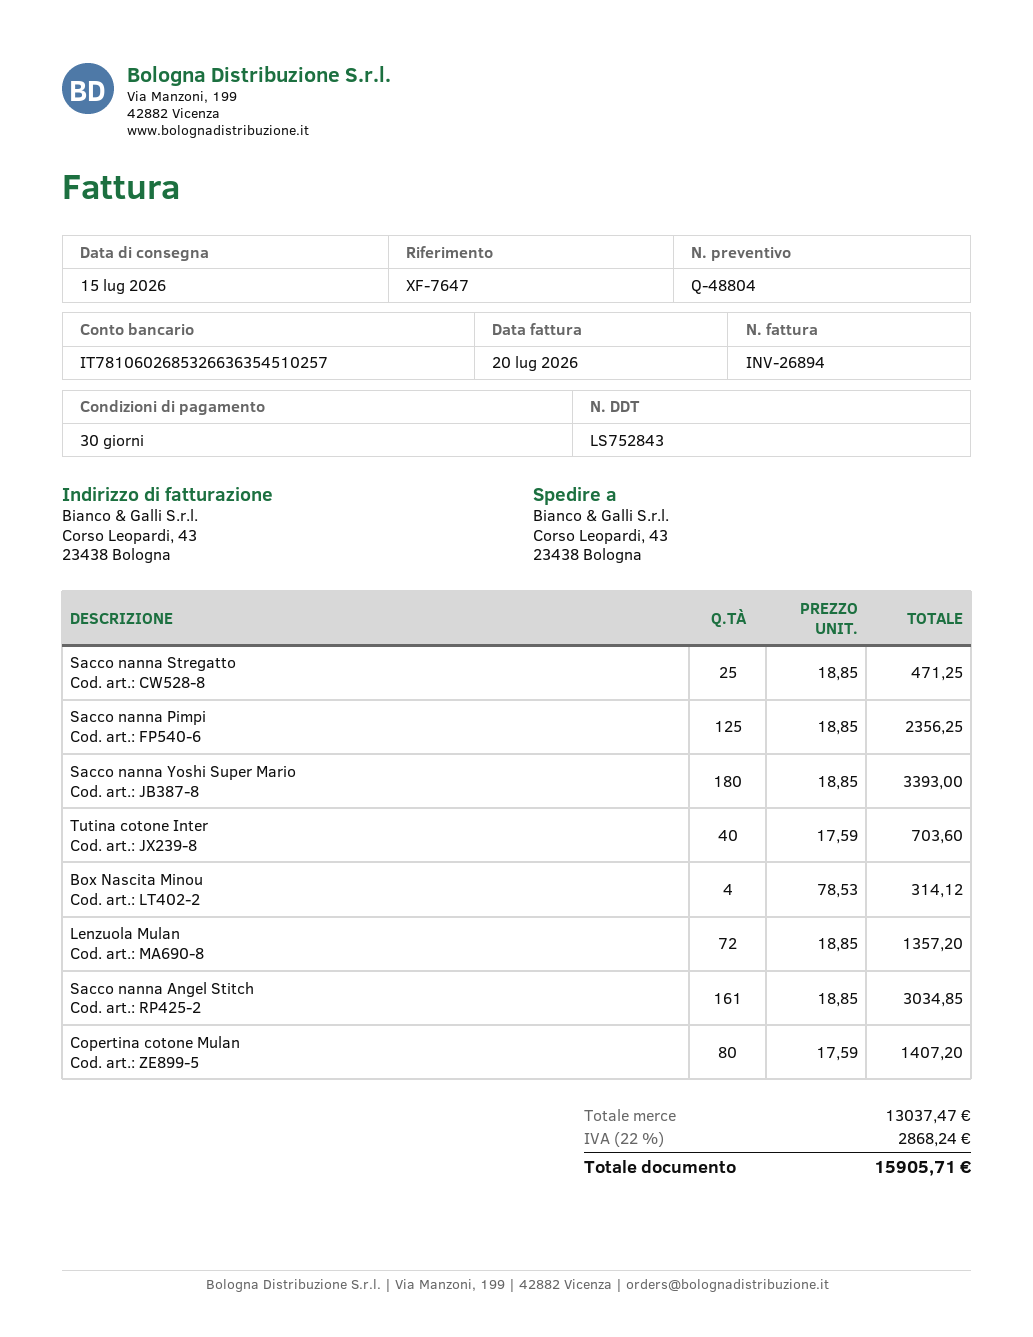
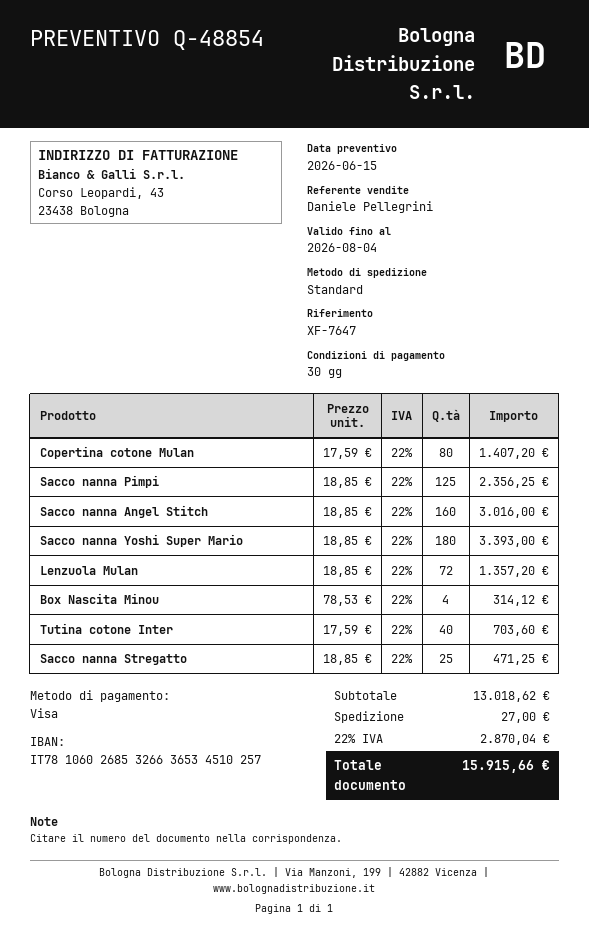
quote number: Q-48804 -> Q-48854
bank account: IT7810602685326636354510257 -> IT7810602685326636534510257
Sacco nanna Angel Stitch: 161 x 18.85 = 3034.85 -> 160 x 18.85 = 3016.00
subtotal: 13037.47 -> 13018.62
shipping: none -> 27.00
tax: 22% = 2868.24 -> 22% = 2870.04
total: 15905.71 -> 15915.66

